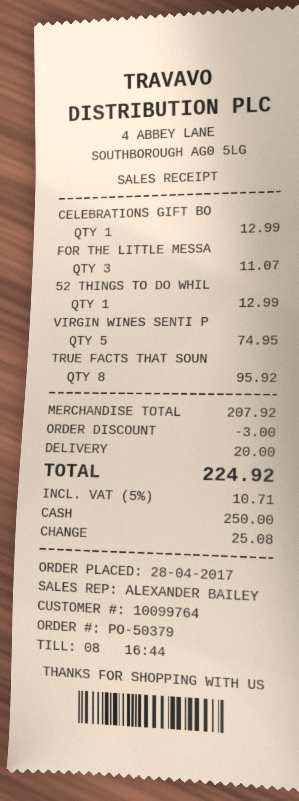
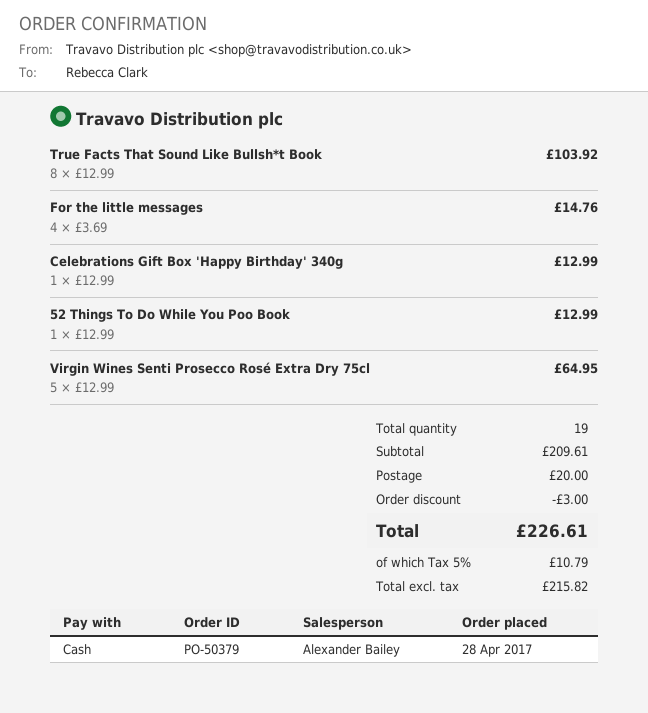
FOR THE LITTLE MESSA: 3 for 11.07 -> 4 for 14.76
VIRGIN WINES SENTI P: 5 for 74.95 -> 5 for 64.95
TRUE FACTS THAT SOUN: 8 for 95.92 -> 8 for 103.92
subtotal: 207.92 -> 209.61
tax: 5% = 10.71 -> 5% = 10.79
total: 224.92 -> 226.61

